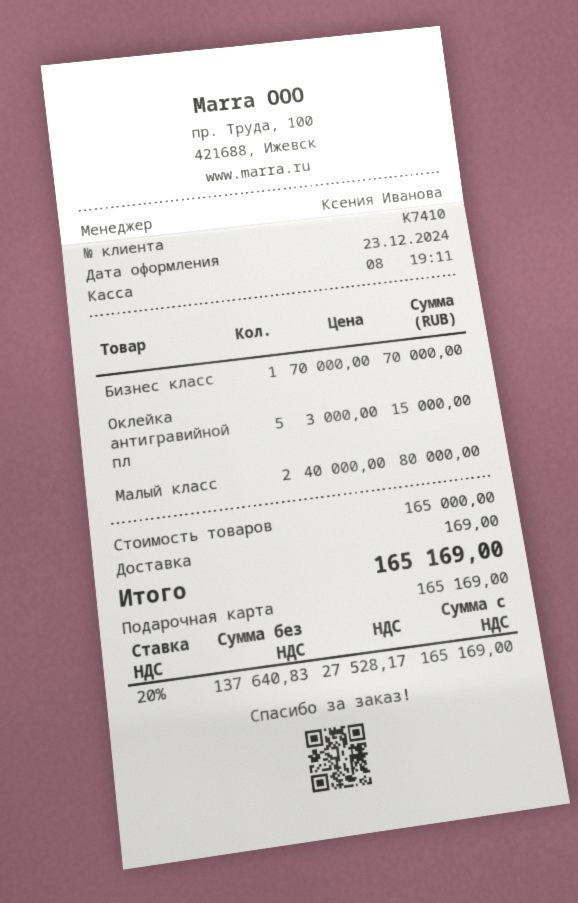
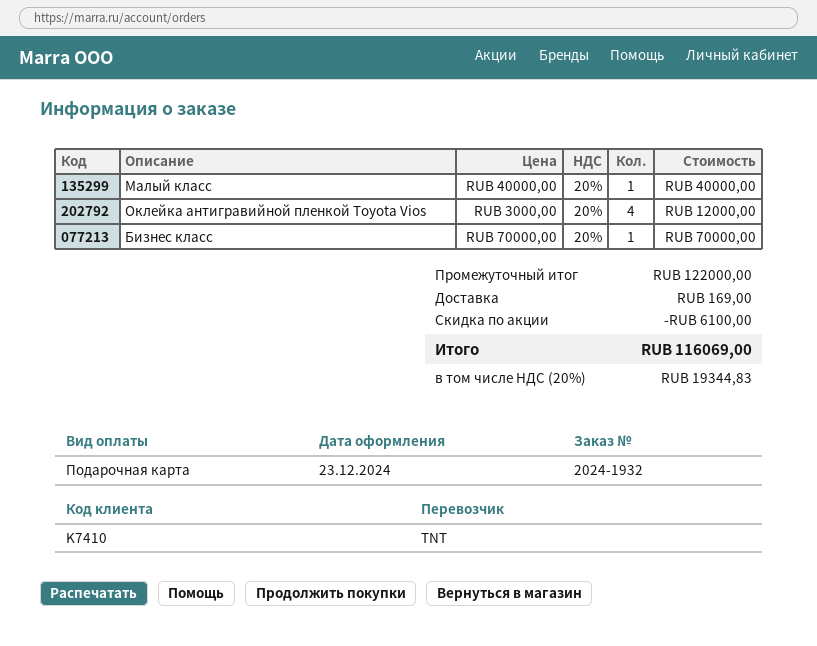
Оклейка антигравийной пл: 5 x 3000.00 = 15000.00 -> 4 x 3000.00 = 12000.00
Малый класс: 2 x 40000.00 = 80000.00 -> 1 x 40000.00 = 40000.00
subtotal: 165000.00 -> 122000.00
discount: none -> 6100.00
tax: 20% = 27528.17 -> 20% = 19344.83
total: 165169.00 -> 116069.00

